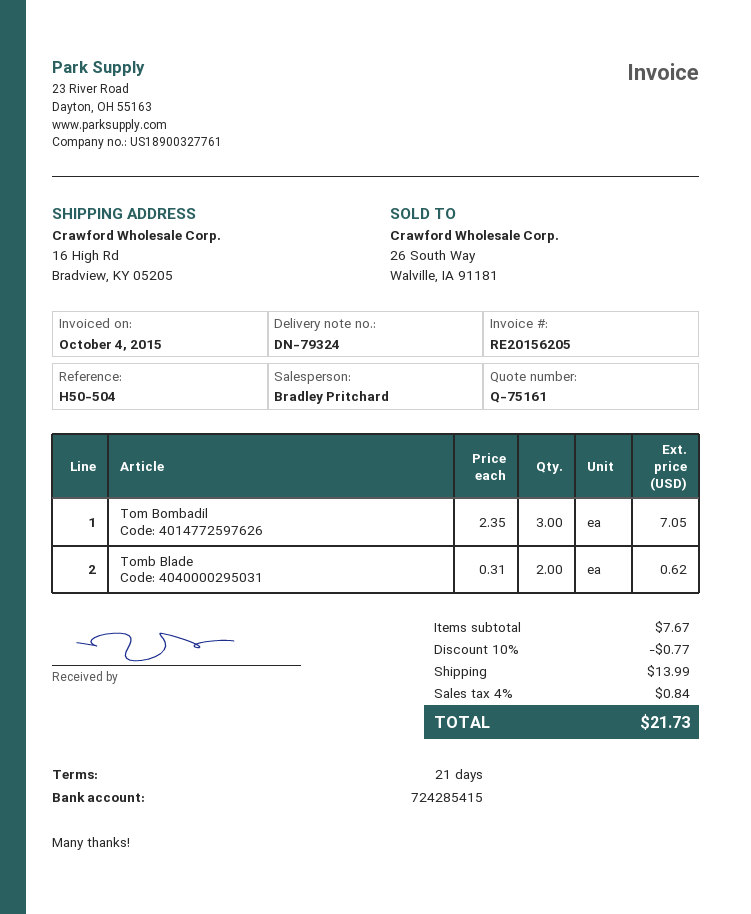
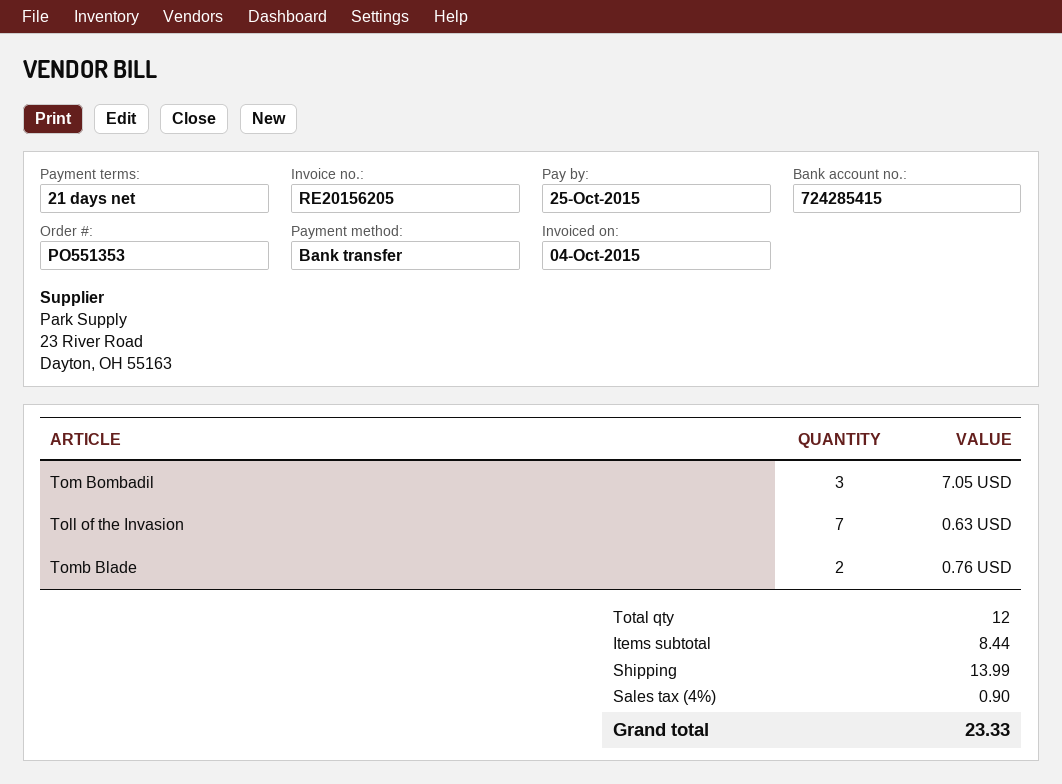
Tomb Blade: 2 for 0.62 -> 2 for 0.76
Toll of the Invasion: none -> 7 for 0.63
subtotal: 7.67 -> 8.44
discount: 10% = 0.77 -> none
tax: 4% = 0.84 -> 4% = 0.90
total: 21.73 -> 23.33

